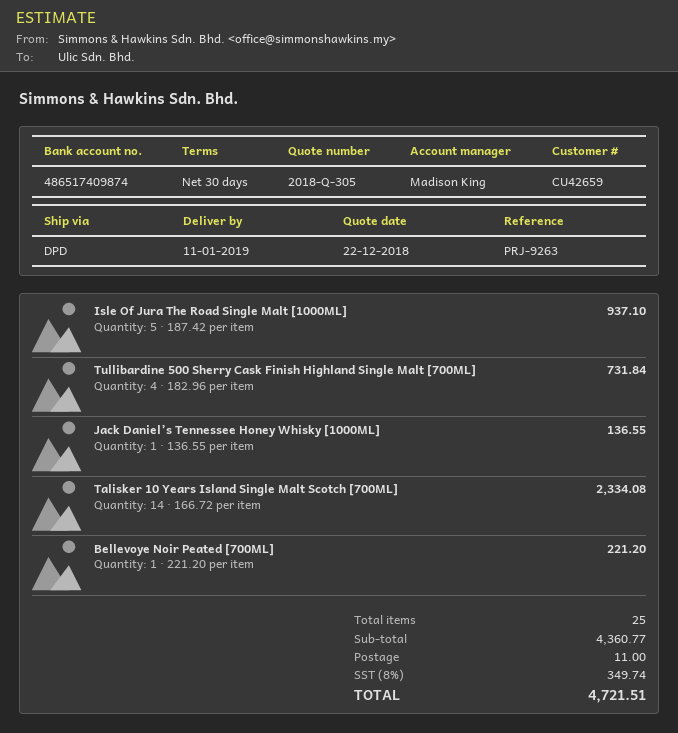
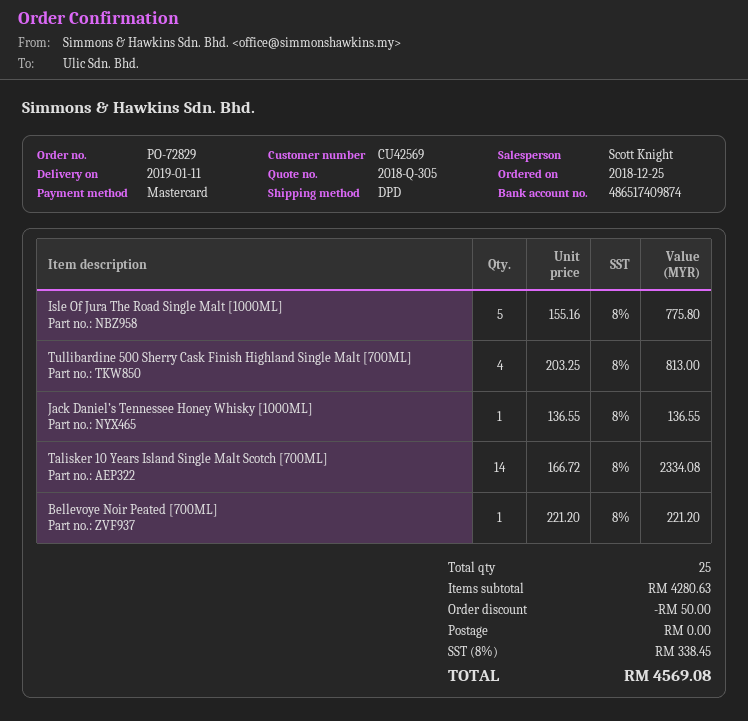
customer number: CU42659 -> CU42569
sales rep: Madison King -> Scott Knight
Isle Of Jura The Road Single Malt [1000ML]: 5 x 187.42 = 937.10 -> 5 x 155.16 = 775.80
Tullibardine 500 Sherry Cask Finish Highland Single Malt [700ML]: 4 x 182.96 = 731.84 -> 4 x 203.25 = 813.00
subtotal: 4360.77 -> 4280.63
discount: none -> 50.00
shipping: 11.00 -> 0.00
tax: 8% = 349.74 -> 8% = 338.45
total: 4721.51 -> 4569.08

